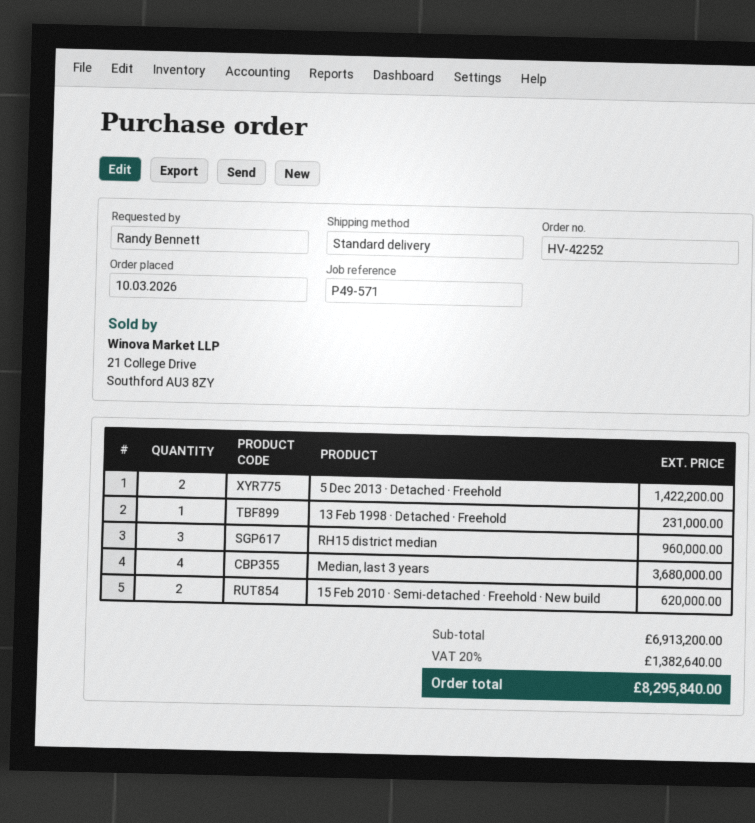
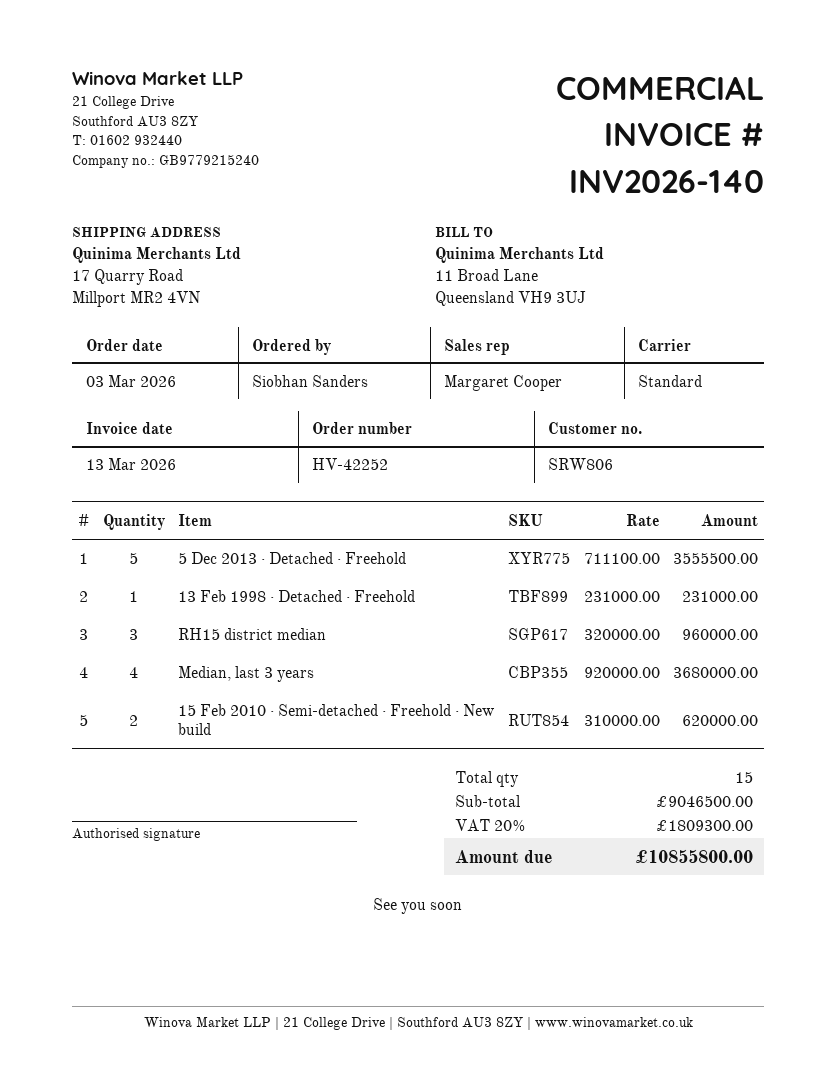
order date: 2026-03-10 -> 2026-03-03
ordered by: Randy Bennett -> Siobhan Sanders
5 Dec 2013 · Detached · Freehold: 2 for 1422200.00 -> 5 for 3555500.00
subtotal: 6913200.00 -> 9046500.00
tax: 20% = 1382640.00 -> 20% = 1809300.00
total: 8295840.00 -> 10855800.00

